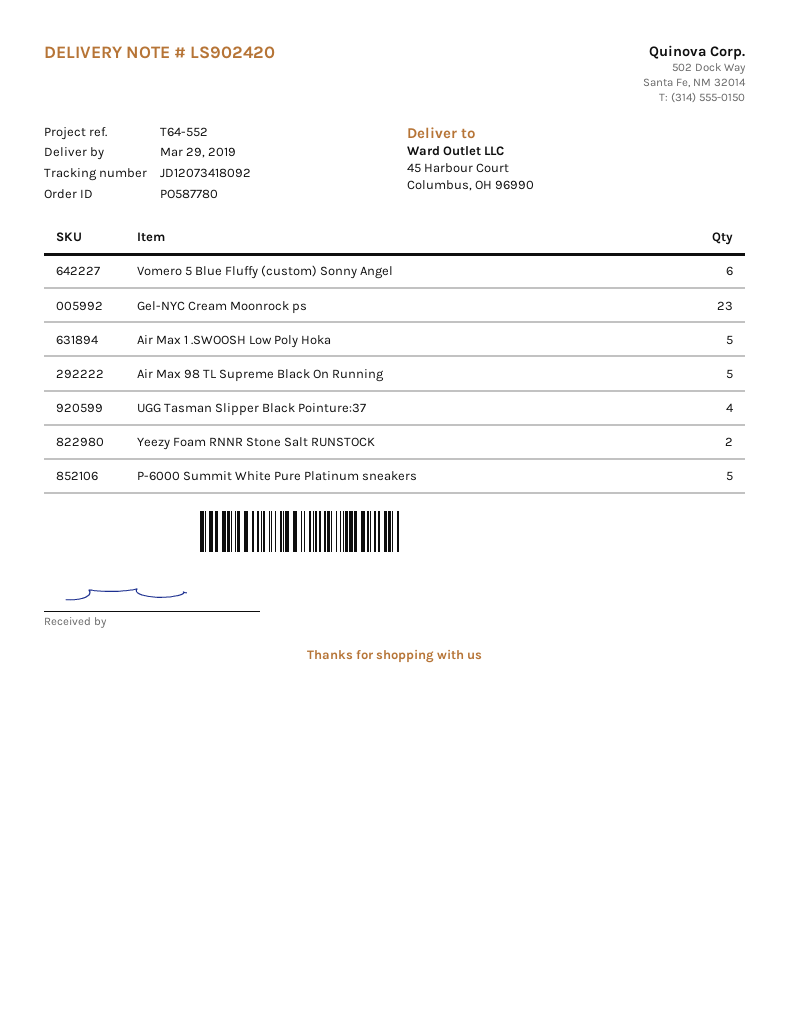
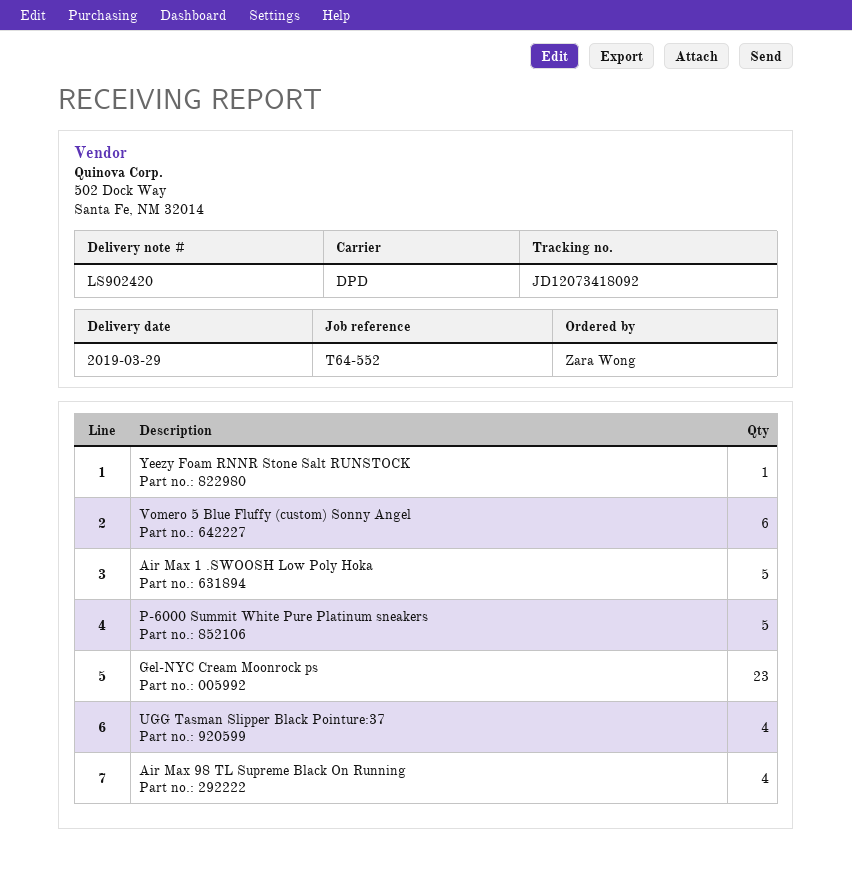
Air Max 98 TL Supreme Black On Running: 5 -> 4
Yeezy Foam RNNR Stone Salt RUNSTOCK: 2 -> 1

